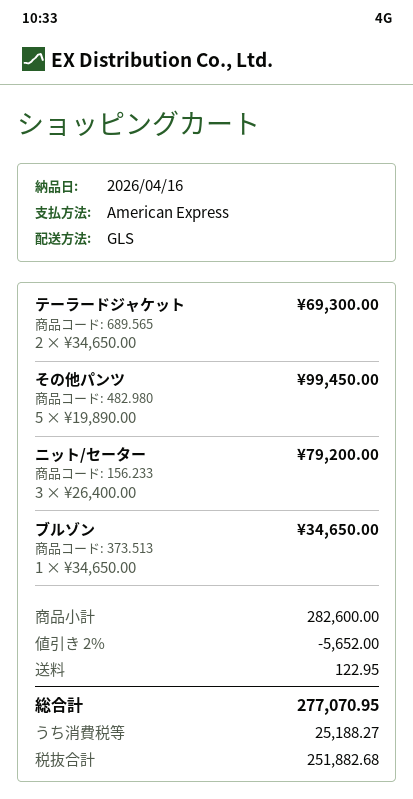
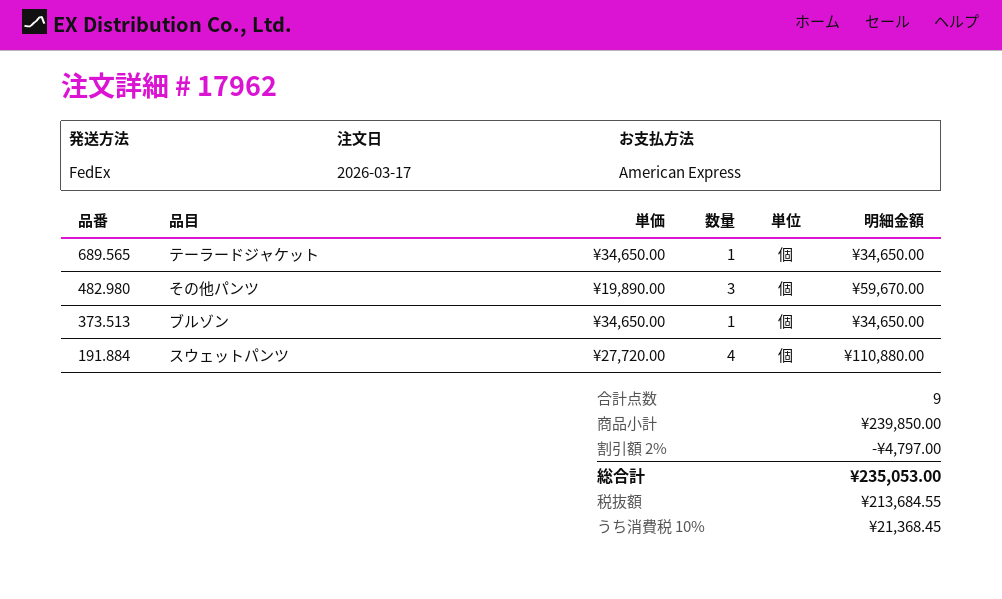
shipping method: GLS -> FedEx
テーラードジャケット: 2 x 34650.00 = 69300.00 -> 1 x 34650.00 = 34650.00
その他パンツ: 5 x 19890.00 = 99450.00 -> 3 x 19890.00 = 59670.00
ニット/セーター: 3 x 26400.00 = 79200.00 -> none
スウェットパンツ: none -> 4 x 27720.00 = 110880.00
subtotal: 282600.00 -> 239850.00
discount: 2% = 5652.00 -> 2% = 4797.00
shipping: 122.95 -> none
net: 251882.68 -> 213684.55
tax: 25188.27 -> 21368.45
total: 277070.95 -> 235053.00

